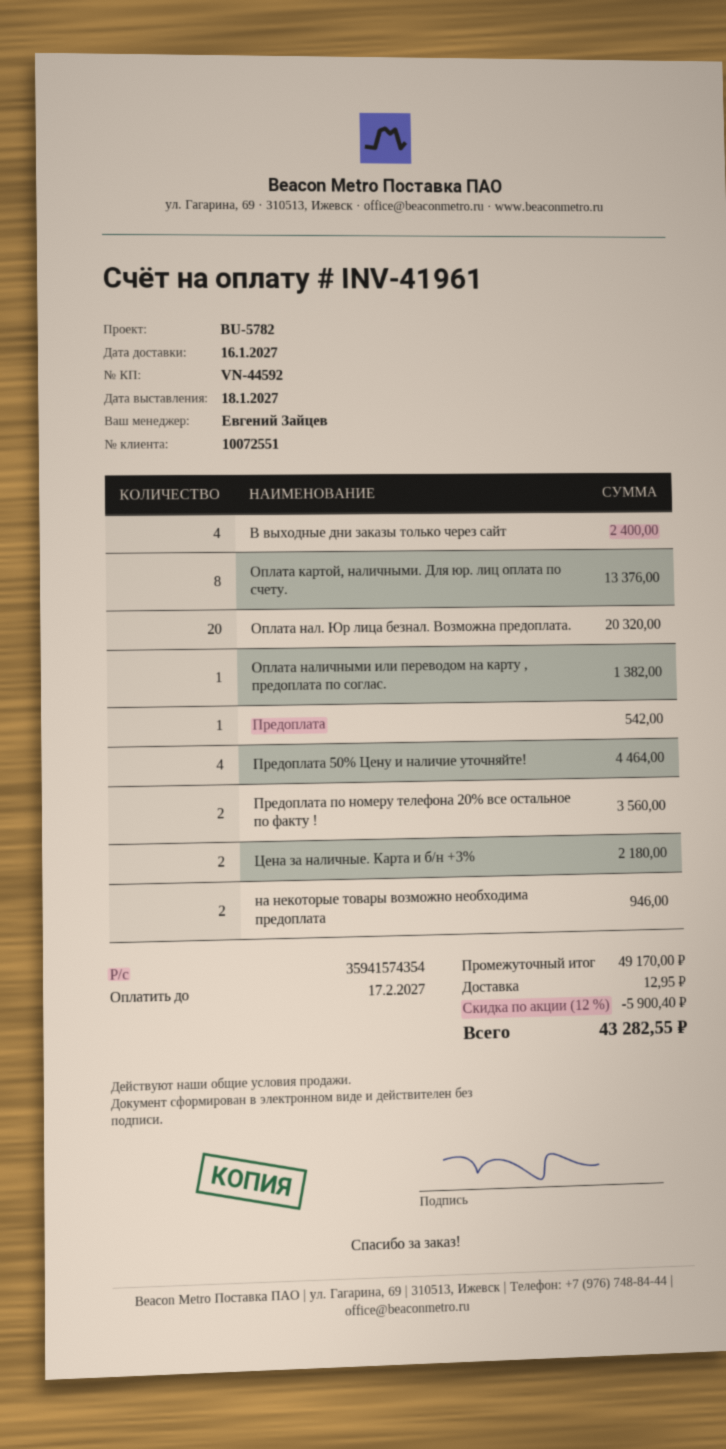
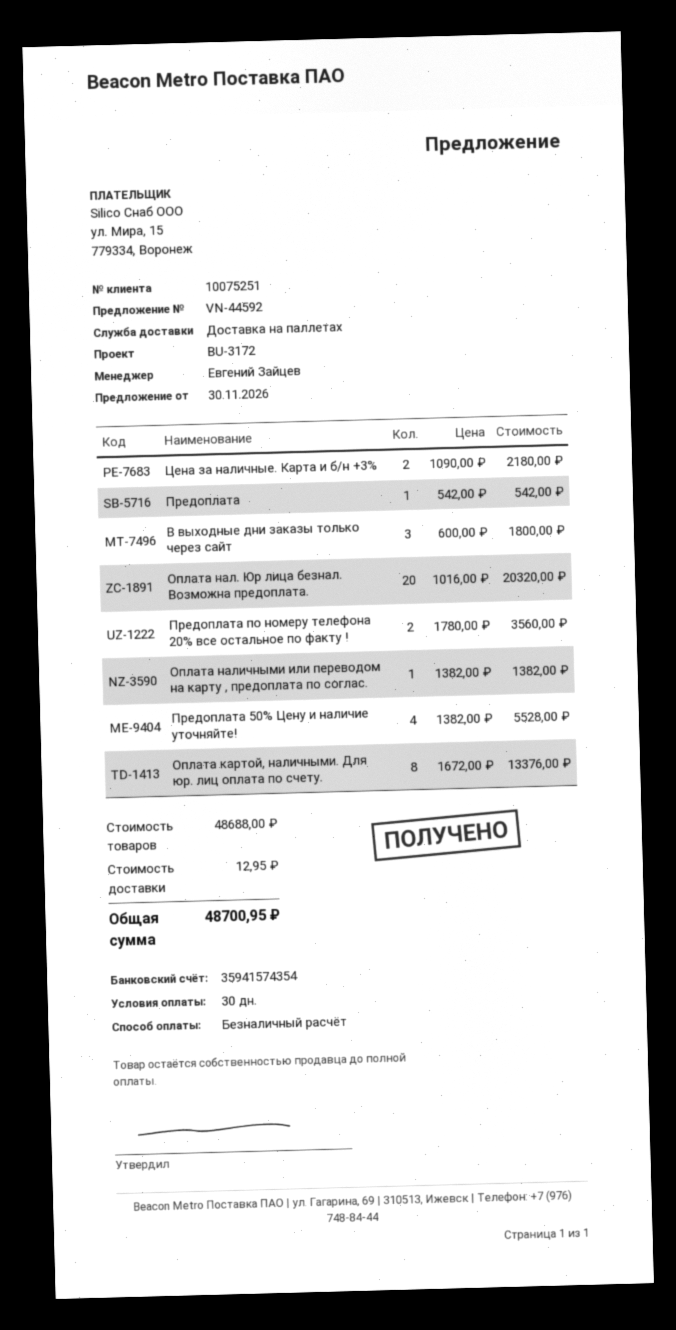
customer number: 10072551 -> 10075251
reference: BU-5782 -> BU-3172
В выходные дни заказы только через сайт: 4 for 2400.00 -> 3 for 1800.00
Предоплата 50% Цену и наличие уточняйте!: 4 for 4464.00 -> 4 for 5528.00
на некоторые товары возможно необходима предоплата: 2 for 946.00 -> none
subtotal: 49170.00 -> 48688.00
discount: 12% = 5900.40 -> none
total: 43282.55 -> 48700.95

